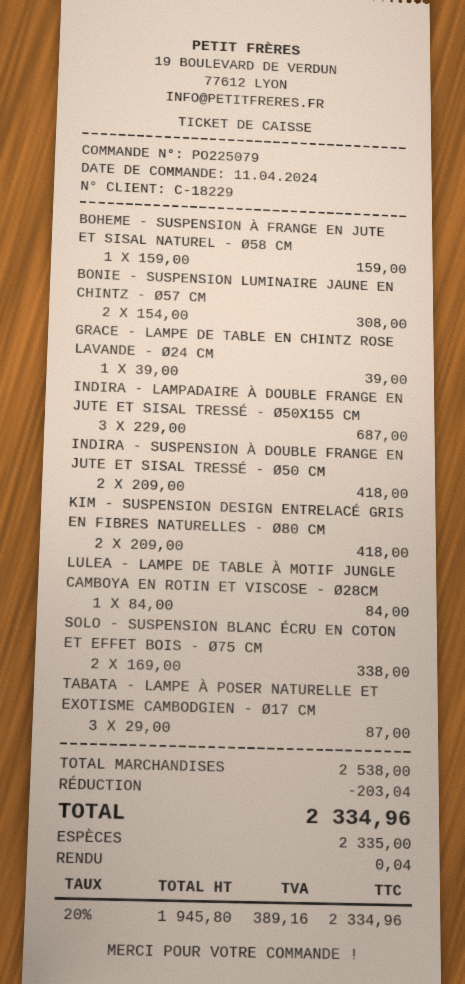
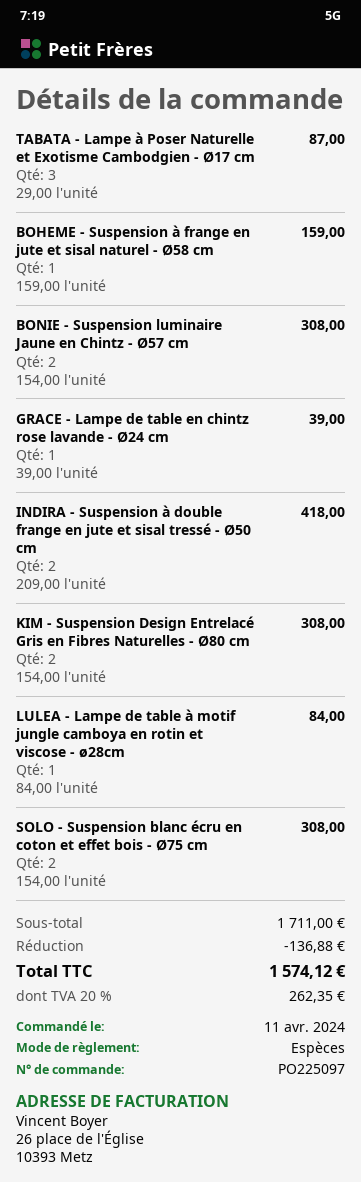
order number: PO225079 -> PO225097
INDIRA - LAMPADAIRE À DOUBLE FRANGE EN JUTE ET SISAL TRESSÉ - Ø50X155 CM: 3 x 229.00 = 687.00 -> none
KIM - SUSPENSION DESIGN ENTRELACÉ GRIS EN FIBRES NATURELLES - Ø80 CM: 2 x 209.00 = 418.00 -> 2 x 154.00 = 308.00
SOLO - SUSPENSION BLANC ÉCRU EN COTON ET EFFET BOIS - Ø75 CM: 2 x 169.00 = 338.00 -> 2 x 154.00 = 308.00
subtotal: 2538.00 -> 1711.00
discount: 203.04 -> 136.88
tax: 20% = 389.16 -> 20% = 262.35
total: 2334.96 -> 1574.12

